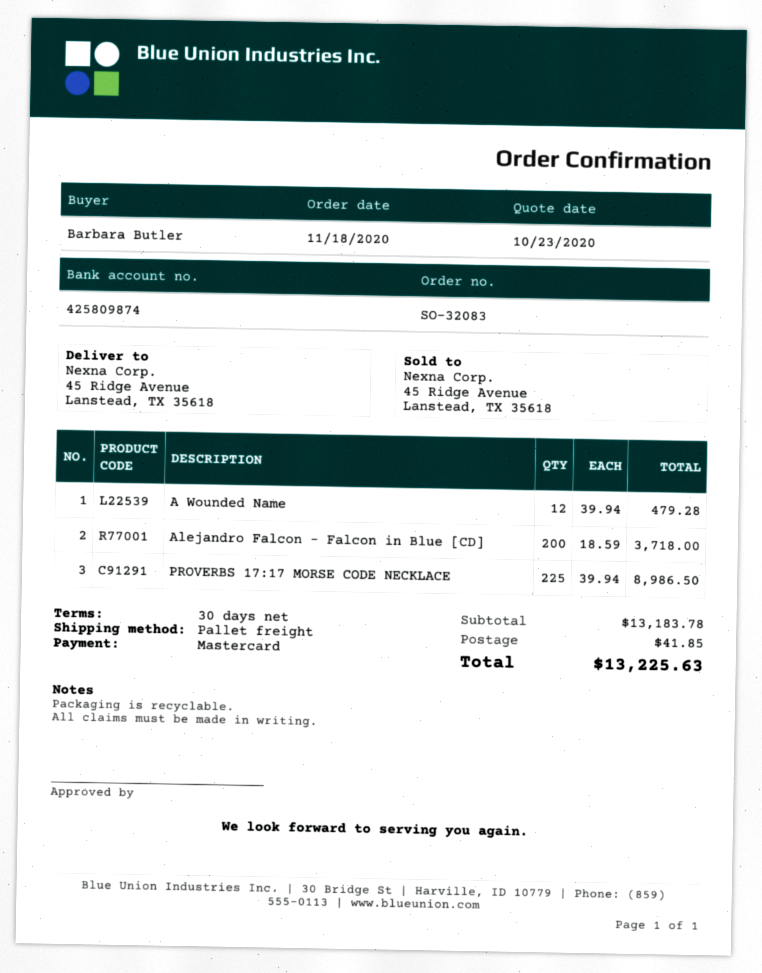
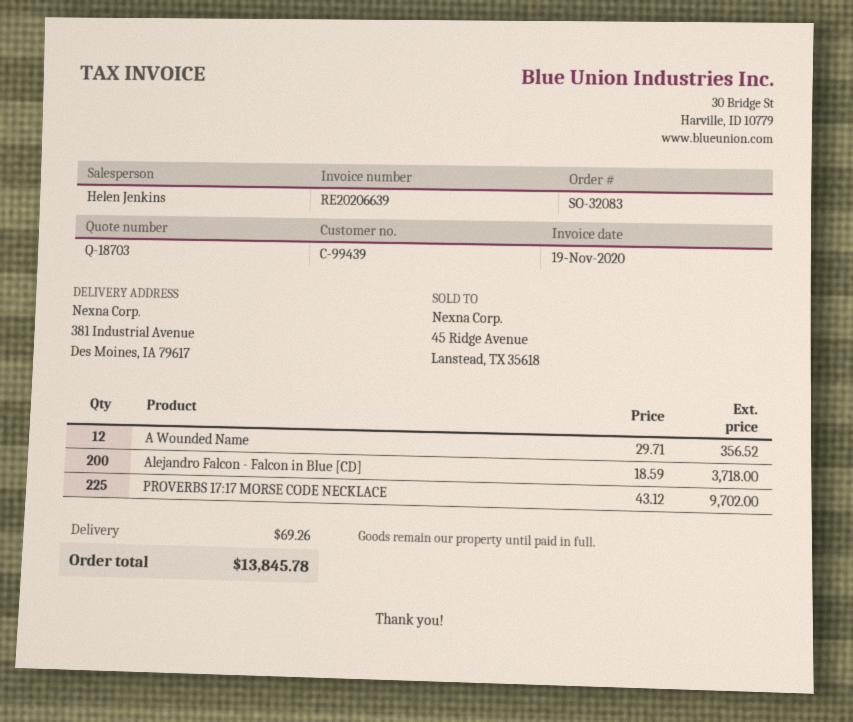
ship to: 45 Ridge Avenue, Lanstead, TX 35618 -> 381 Industrial Avenue, Des Moines, IA 79617
A Wounded Name: 12 x 39.94 = 479.28 -> 12 x 29.71 = 356.52
PROVERBS 17:17 MORSE CODE NECKLACE: 225 x 39.94 = 8986.50 -> 225 x 43.12 = 9702.00
shipping: 41.85 -> 69.26
total: 13225.63 -> 13845.78

